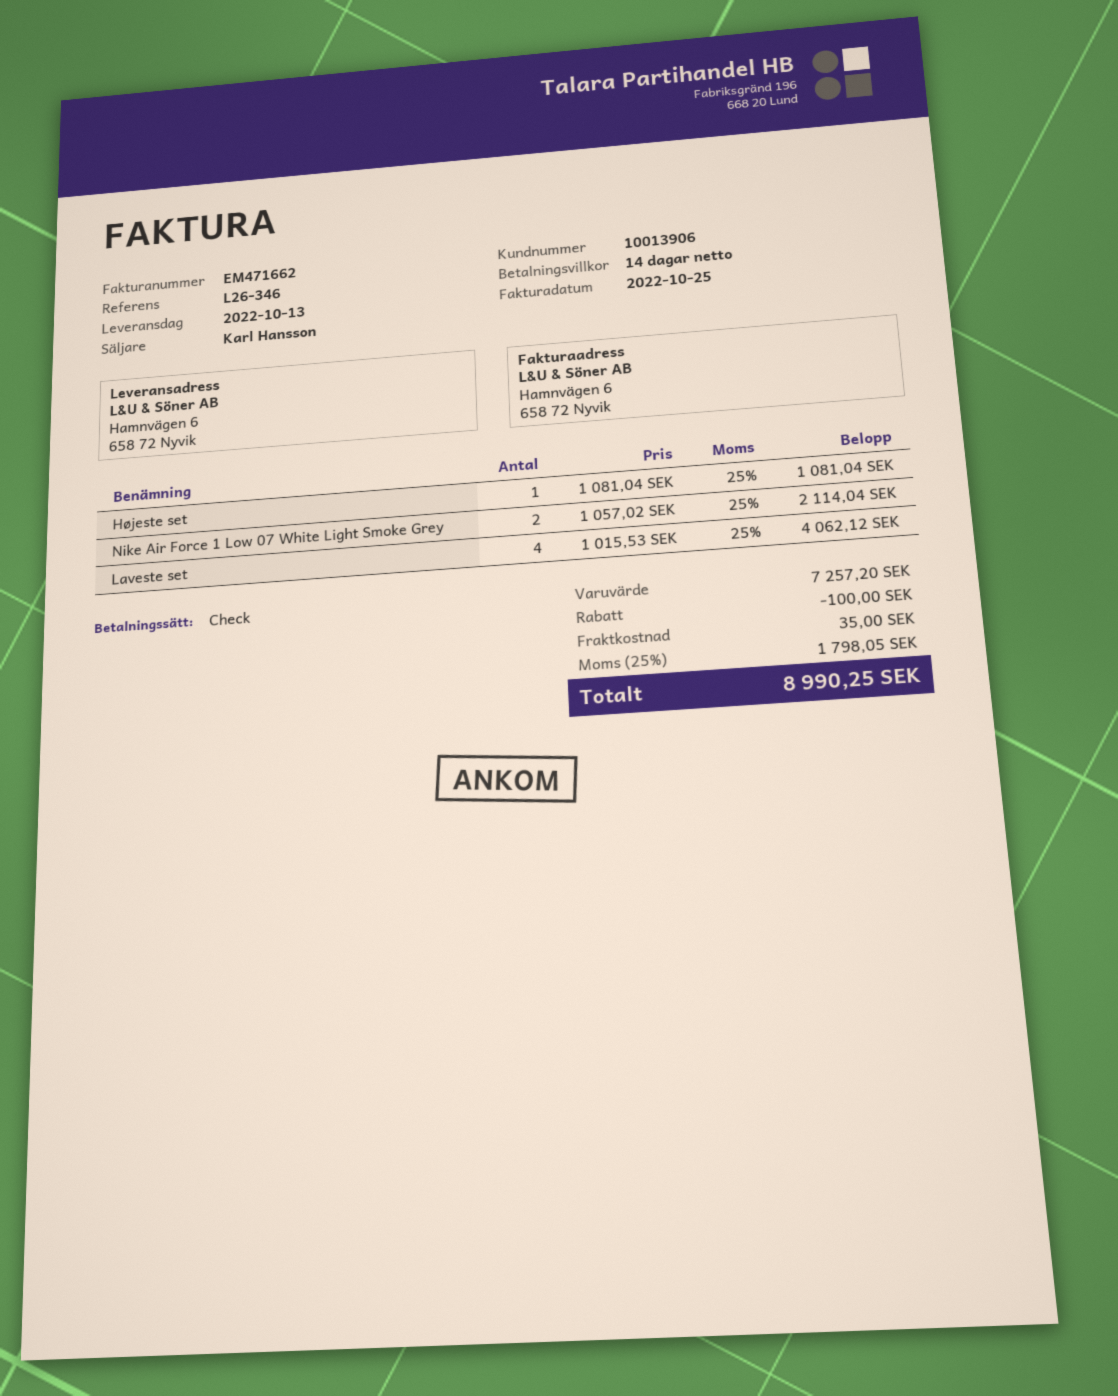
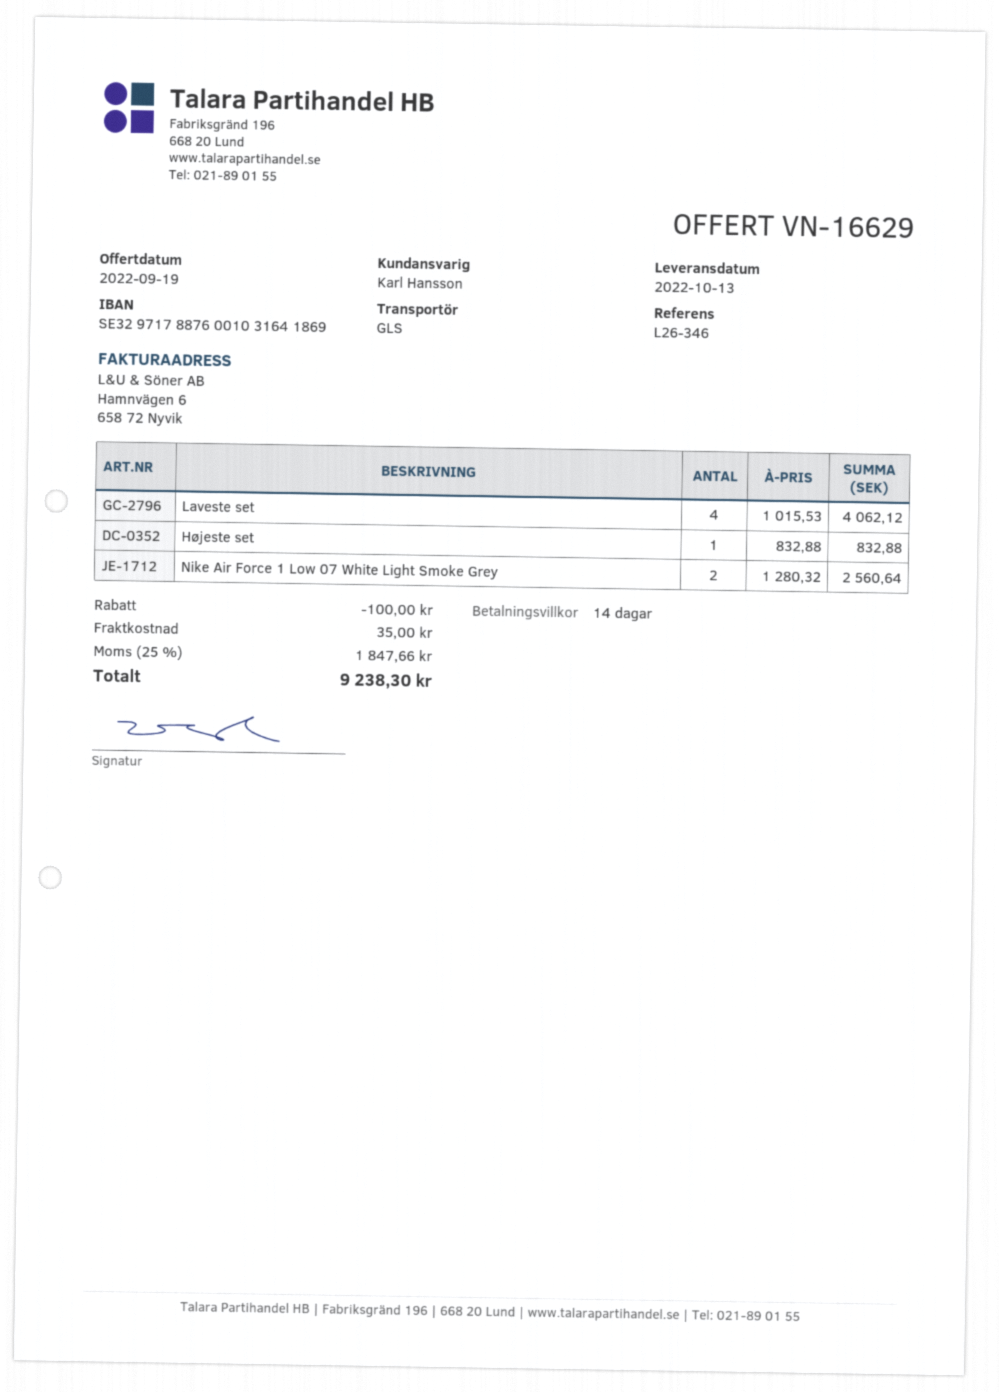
Højeste set: 1 x 1081.04 = 1081.04 -> 1 x 832.88 = 832.88
Nike Air Force 1 Low 07 White Light Smoke Grey: 2 x 1057.02 = 2114.04 -> 2 x 1280.32 = 2560.64
tax: 25% = 1798.05 -> 25% = 1847.66
total: 8990.25 -> 9238.30

